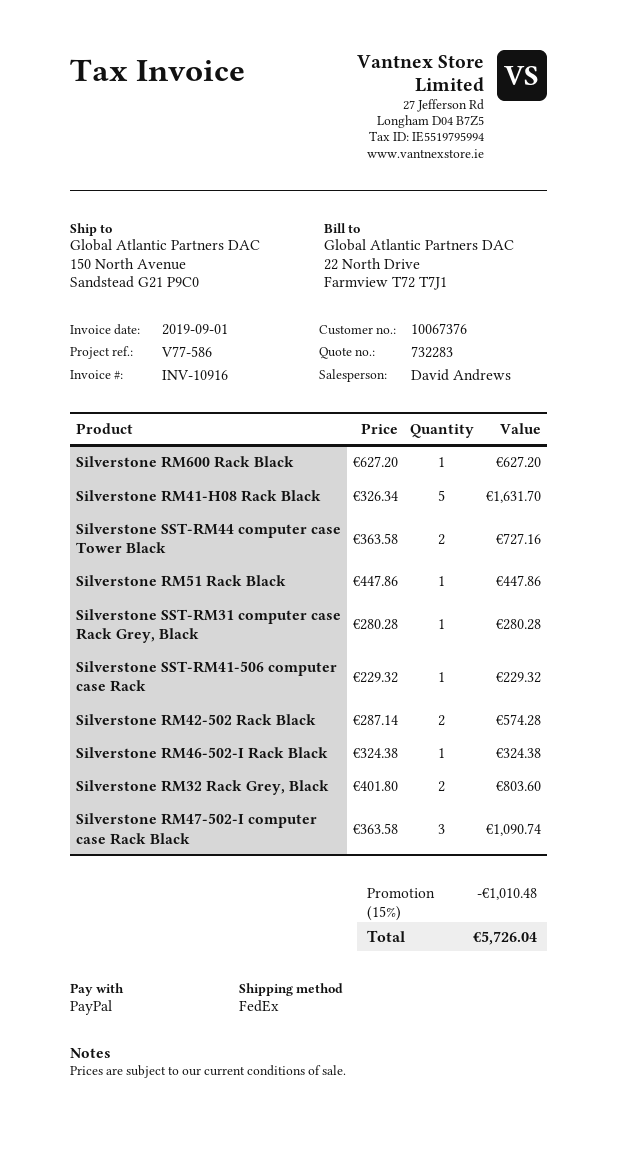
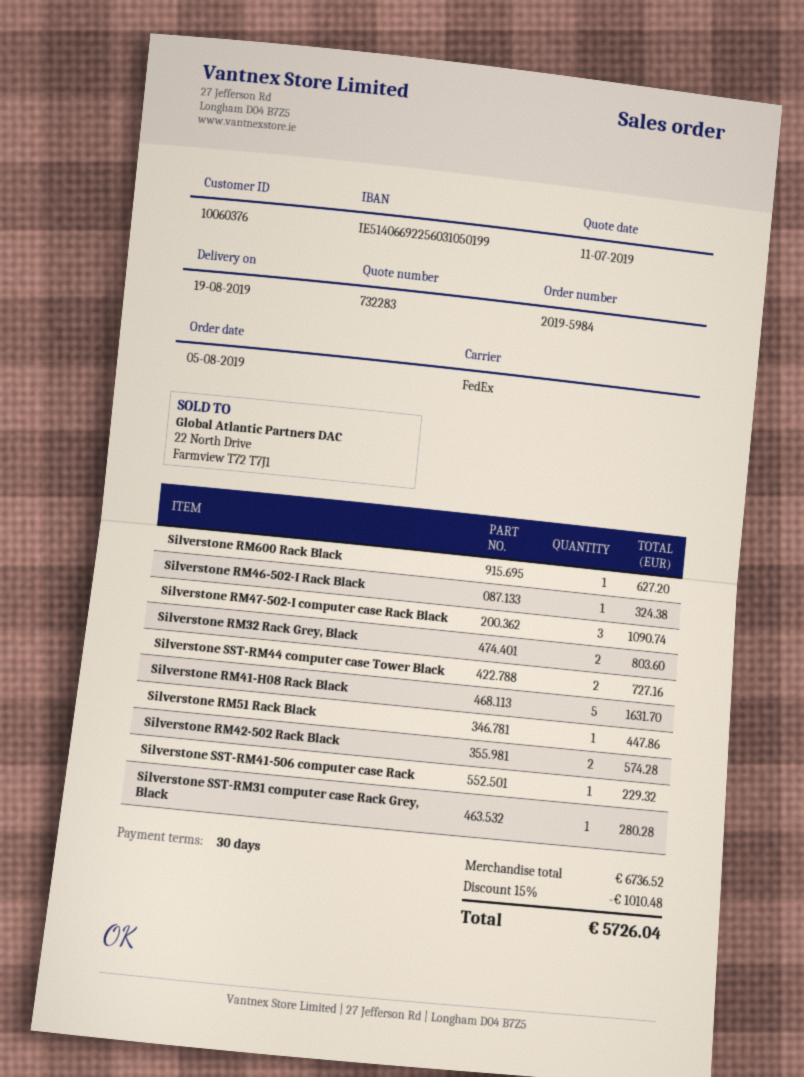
customer number: 10067376 -> 10060376

